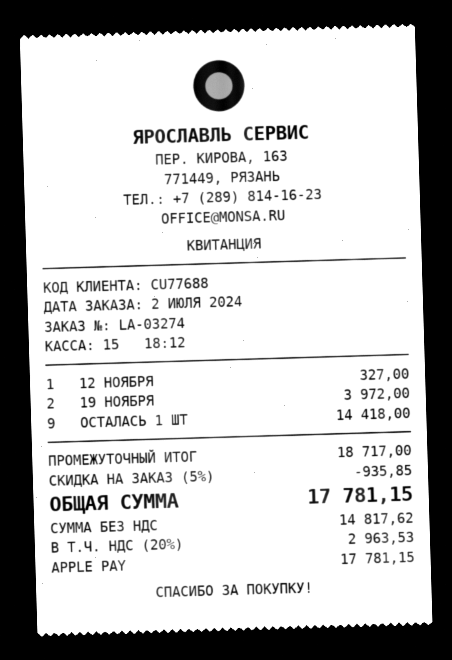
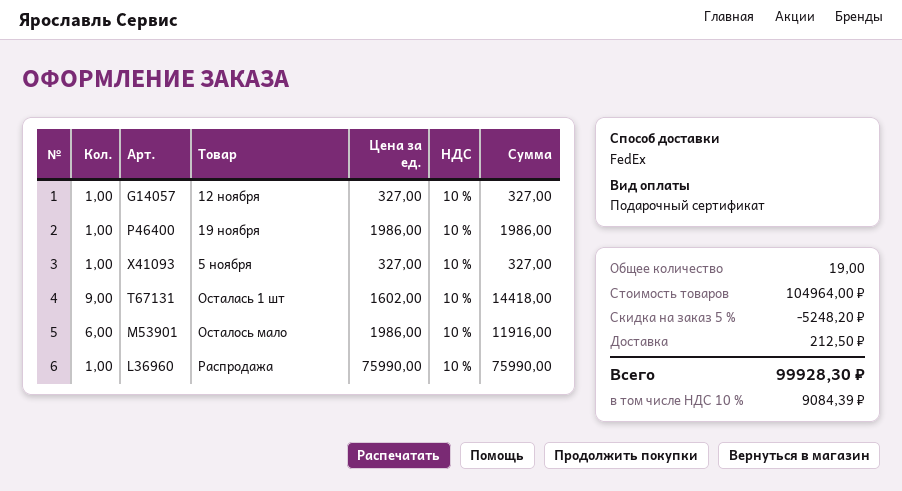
payment method: Apple Pay -> gift card
19 НОЯБРЯ: 2 for 3972.00 -> 1 for 1986.00
5 ноября: none -> 1 for 327.00
Осталось мало: none -> 6 for 11916.00
Распродажа: none -> 1 for 75990.00
subtotal: 18717.00 -> 104964.00
discount: 5% = 935.85 -> 5% = 5248.20
shipping: none -> 212.50
tax: 20% = 2963.53 -> 10% = 9084.39
total: 17781.15 -> 99928.30

